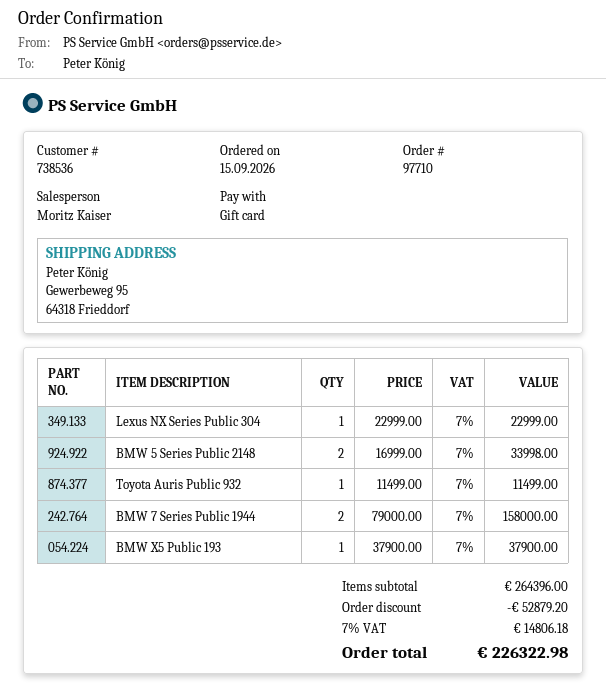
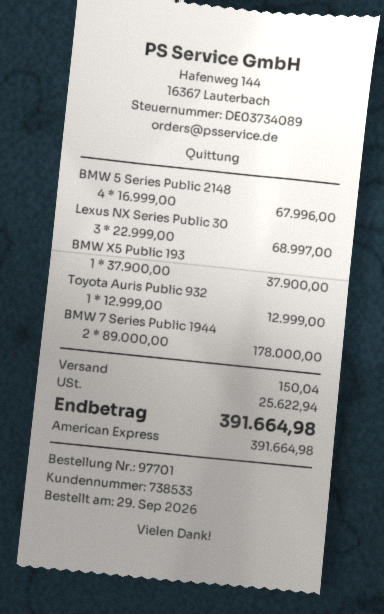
order number: 97710 -> 97701
order date: 2026-09-15 -> 2026-09-29
customer number: 738536 -> 738533
payment method: gift card -> American Express
Lexus NX Series Public 304: 1 x 22999.00 = 22999.00 -> 3 x 22999.00 = 68997.00
BMW 5 Series Public 2148: 2 x 16999.00 = 33998.00 -> 4 x 16999.00 = 67996.00
Toyota Auris Public 932: 1 x 11499.00 = 11499.00 -> 1 x 12999.00 = 12999.00
BMW 7 Series Public 1944: 2 x 79000.00 = 158000.00 -> 2 x 89000.00 = 178000.00
discount: 52879.20 -> none
shipping: none -> 150.04
tax: 14806.18 -> 25622.94
total: 226322.98 -> 391664.98

